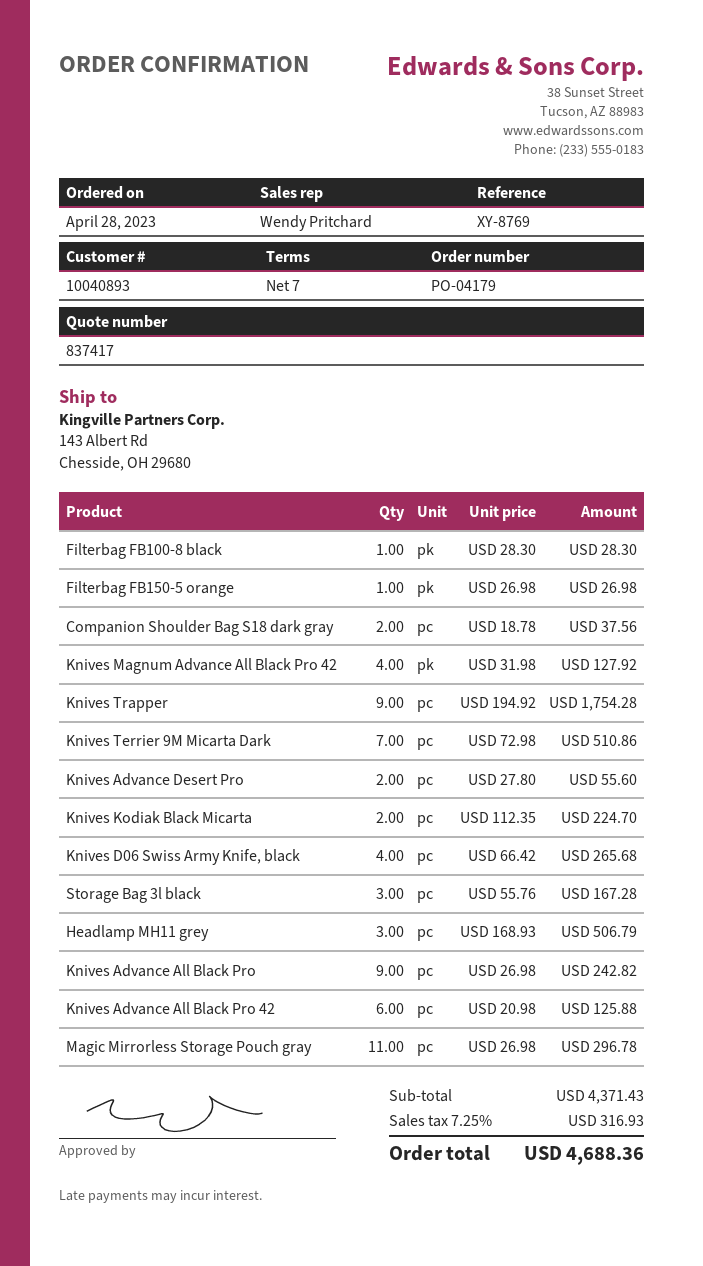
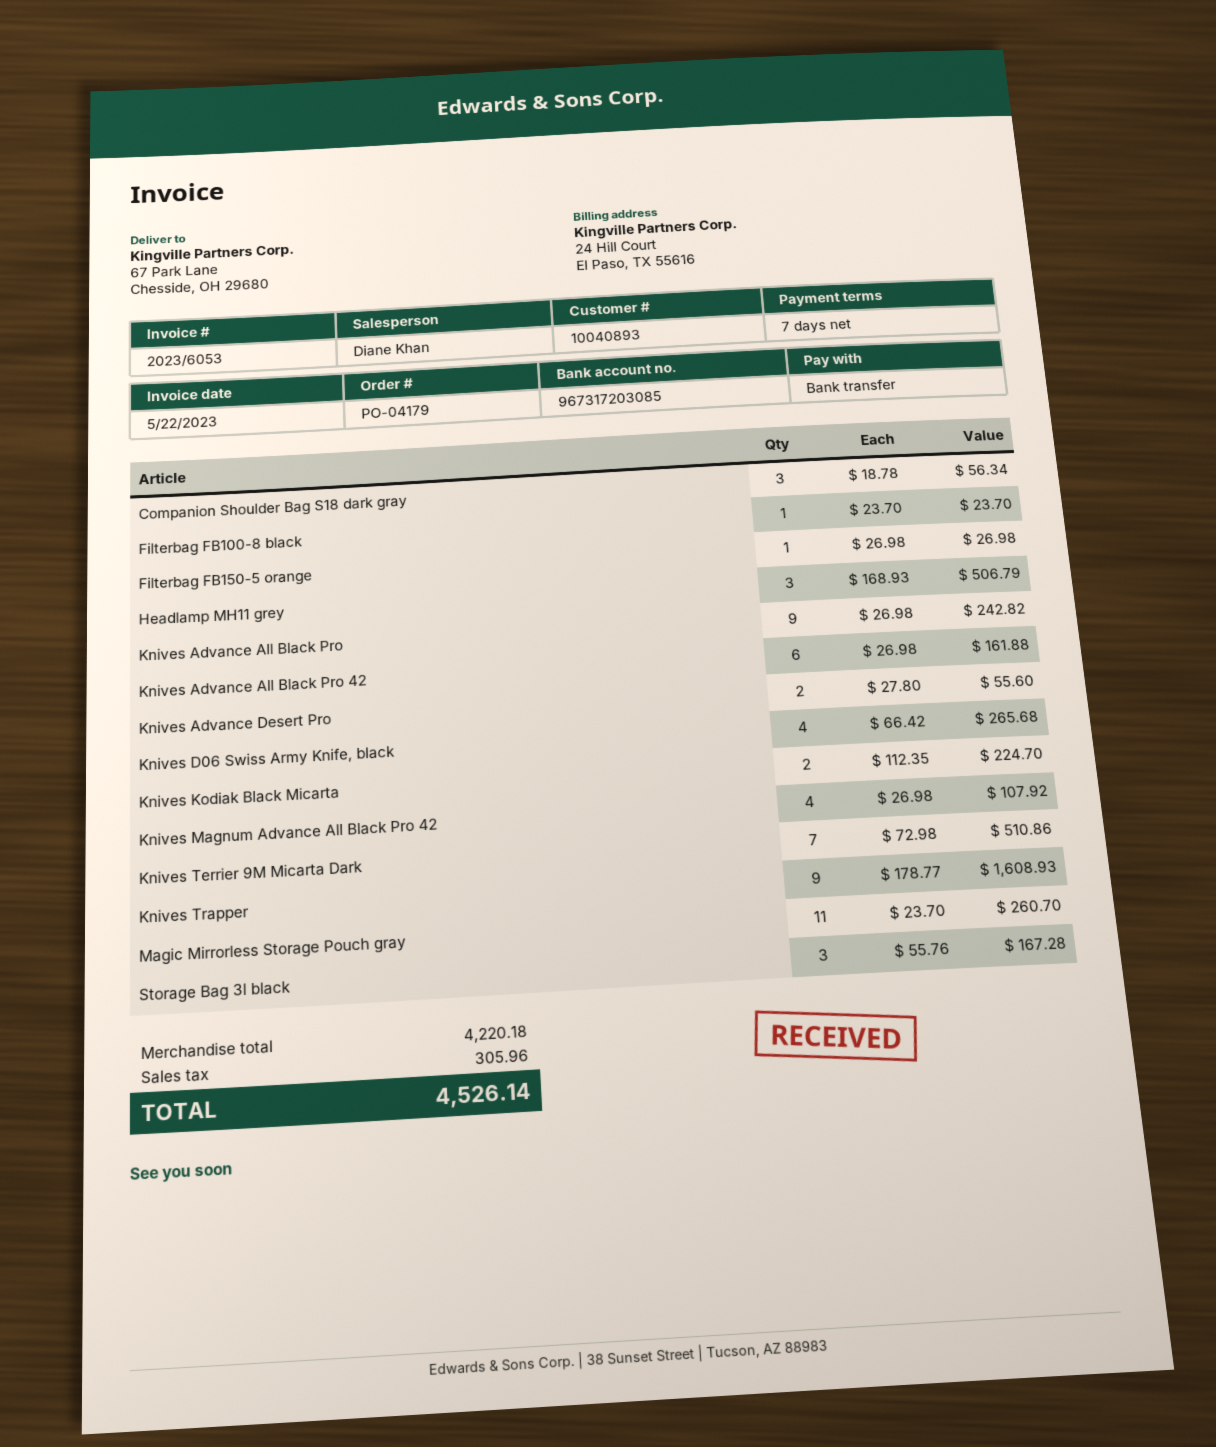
sales rep: Wendy Pritchard -> Diane Khan
ship to: 143 Albert Rd, Chesside, OH 29680 -> 67 Park Lane, Chesside, OH 29680
Filterbag FB100-8 black: 1 x 28.30 = 28.30 -> 1 x 23.70 = 23.70
Companion Shoulder Bag S18 dark gray: 2 x 18.78 = 37.56 -> 3 x 18.78 = 56.34
Knives Magnum Advance All Black Pro 42: 4 x 31.98 = 127.92 -> 4 x 26.98 = 107.92
Knives Trapper: 9 x 194.92 = 1754.28 -> 9 x 178.77 = 1608.93
Knives Advance All Black Pro 42: 6 x 20.98 = 125.88 -> 6 x 26.98 = 161.88
Magic Mirrorless Storage Pouch gray: 11 x 26.98 = 296.78 -> 11 x 23.70 = 260.70
subtotal: 4371.43 -> 4220.18
tax: 316.93 -> 305.96
total: 4688.36 -> 4526.14

